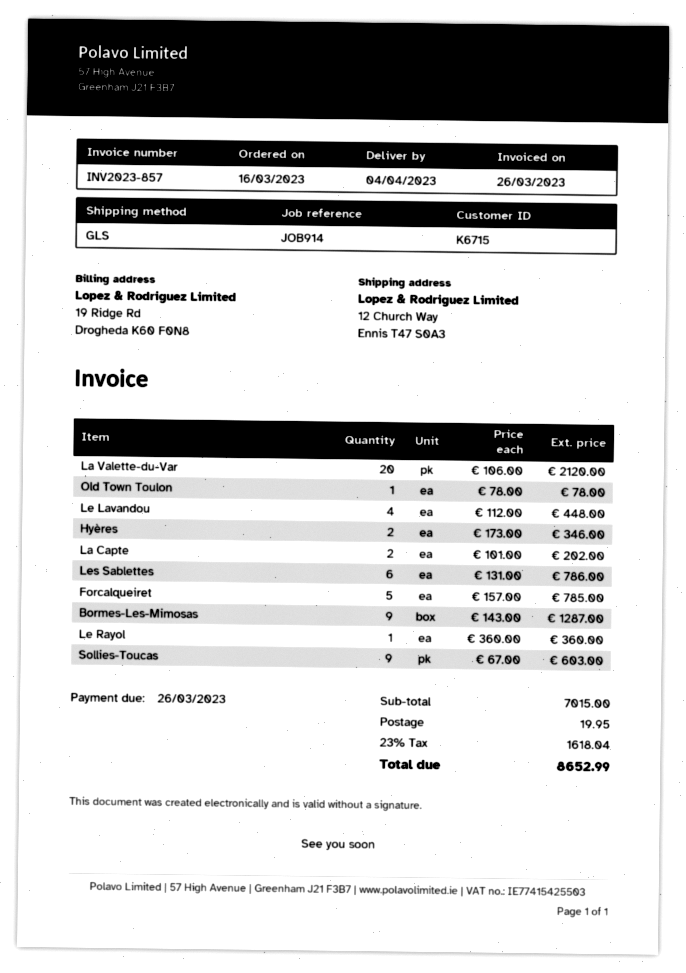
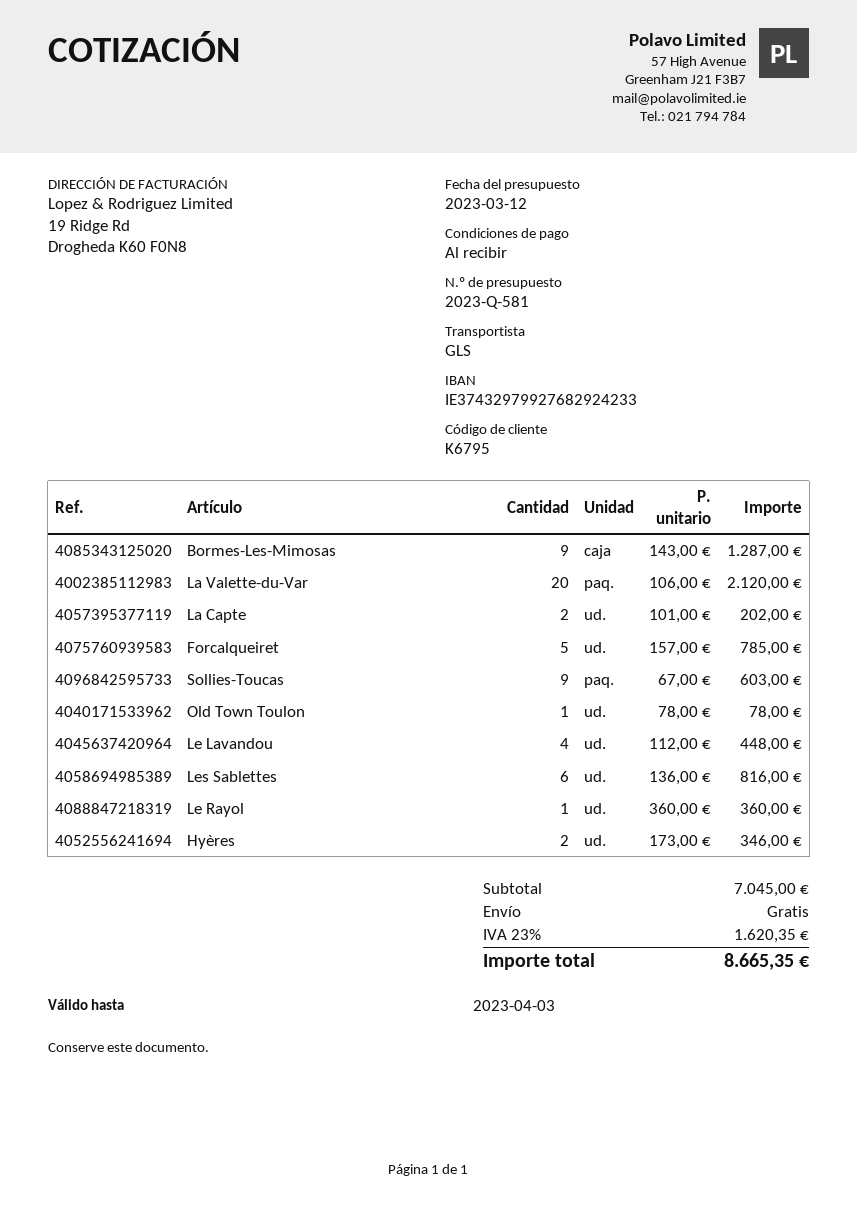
customer number: K6715 -> K6795
Les Sablettes: 6 x 131.00 = 786.00 -> 6 x 136.00 = 816.00
subtotal: 7015.00 -> 7045.00
shipping: 19.95 -> 0.00
tax: 23% = 1618.04 -> 23% = 1620.35
total: 8652.99 -> 8665.35

